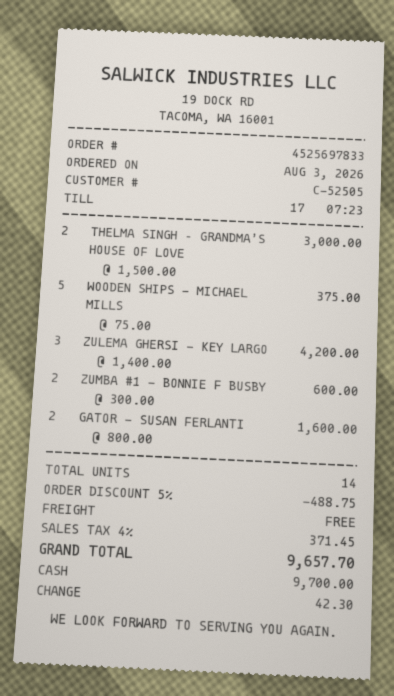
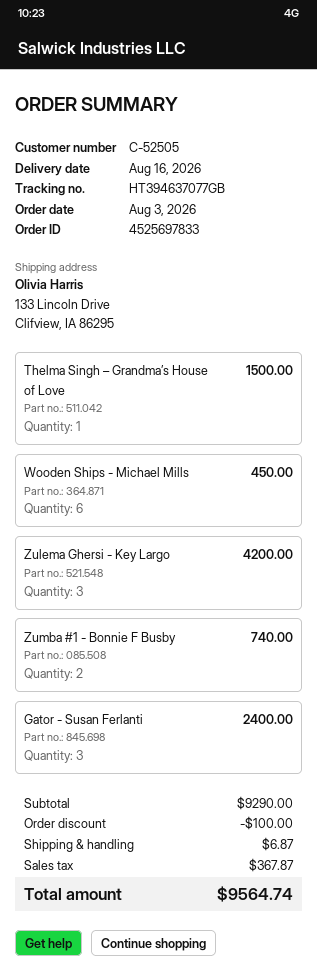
THELMA SINGH – GRANDMA’S HOUSE OF LOVE: 2 for 3000.00 -> 1 for 1500.00
WOODEN SHIPS - MICHAEL MILLS: 5 for 375.00 -> 6 for 450.00
ZUMBA #1 - BONNIE F BUSBY: 2 for 600.00 -> 2 for 740.00
GATOR - SUSAN FERLANTI: 2 for 1600.00 -> 3 for 2400.00
discount: 488.75 -> 100.00
shipping: 0.00 -> 6.87
tax: 371.45 -> 367.87
total: 9657.70 -> 9564.74

